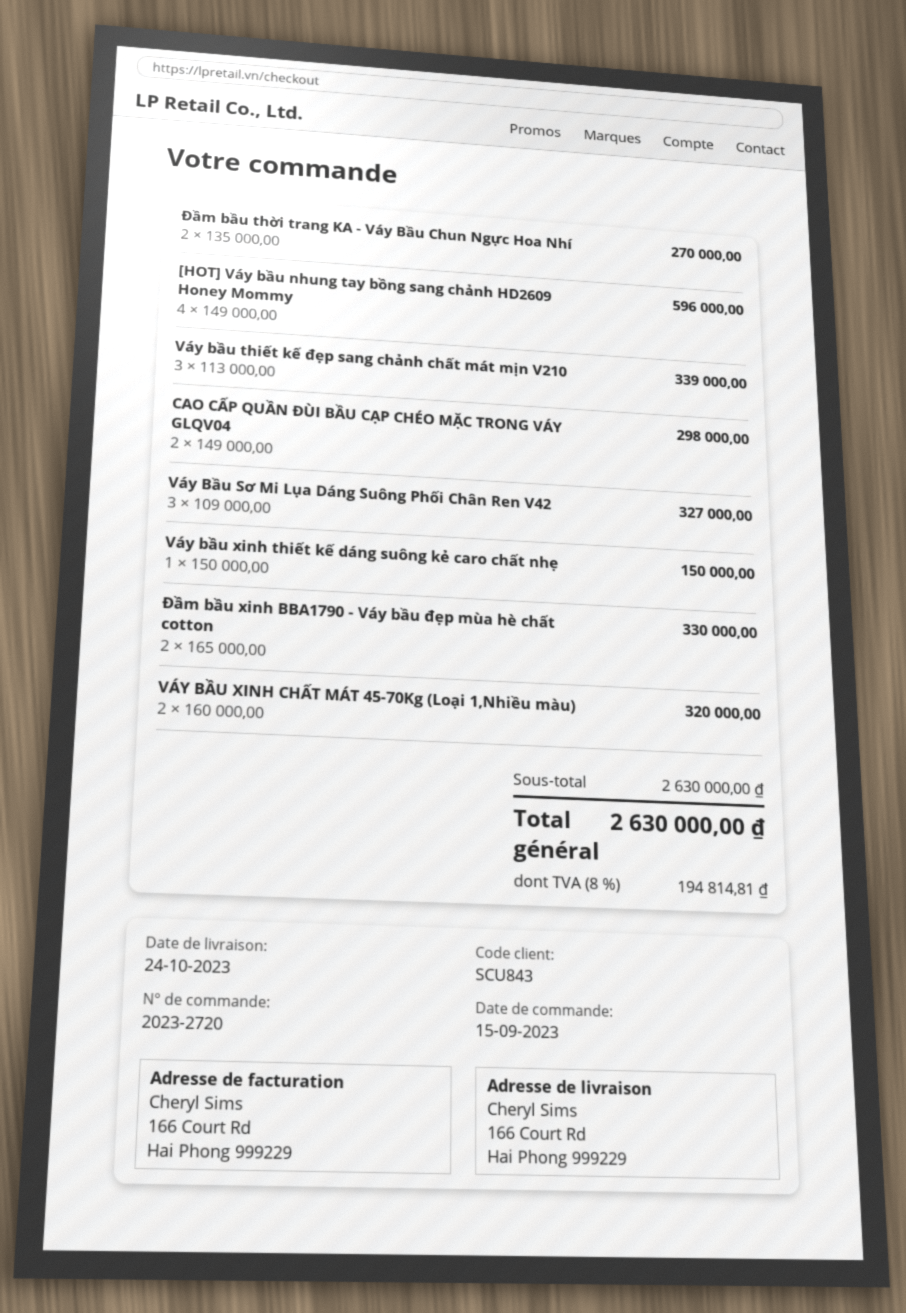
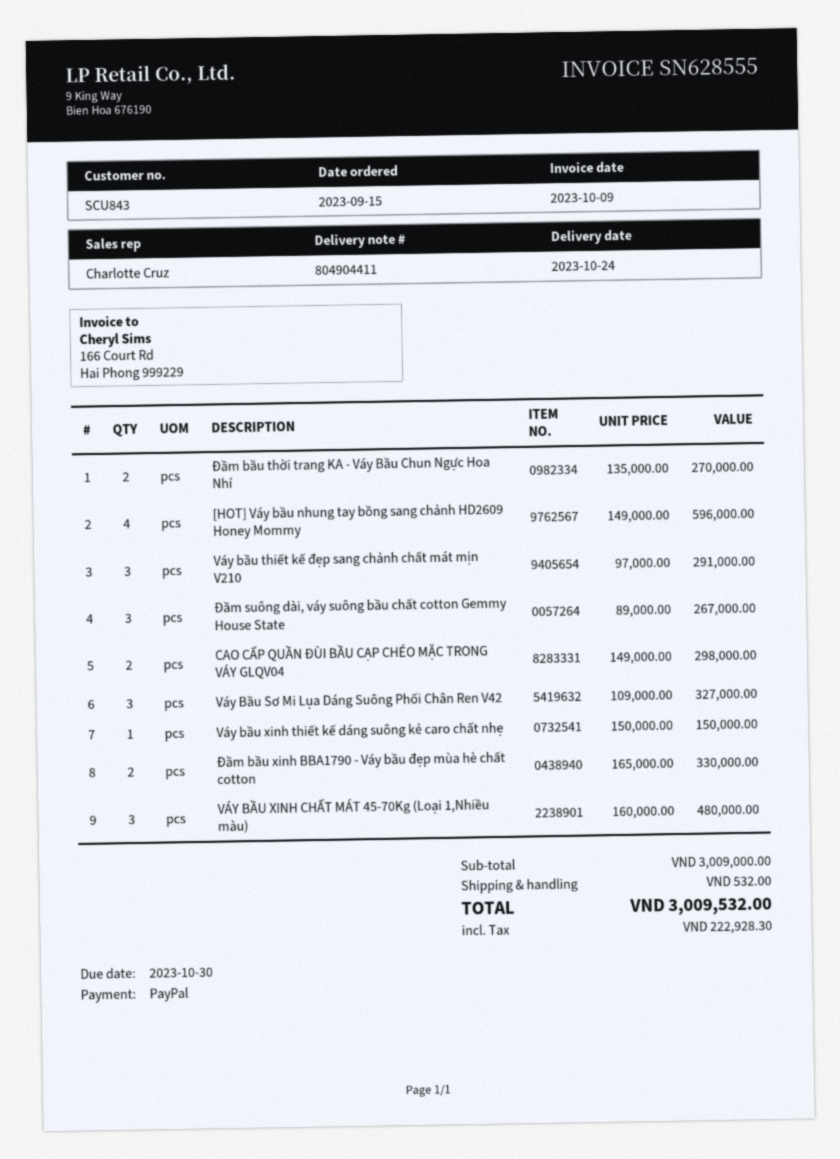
Váy bầu thiết kế đẹp sang chảnh chất mát mịn V210: 3 x 113000.00 = 339000.00 -> 3 x 97000.00 = 291000.00
VÁY BẦU XINH CHẤT MÁT 45-70Kg (Loại 1,Nhiều màu): 2 x 160000.00 = 320000.00 -> 3 x 160000.00 = 480000.00
Đầm suông dài, váy suông bầu chất cotton Gemmy House State: none -> 3 x 89000.00 = 267000.00
subtotal: 2630000.00 -> 3009000.00
shipping: none -> 532.00
tax: 194814.81 -> 222928.30
total: 2630000.00 -> 3009532.00

